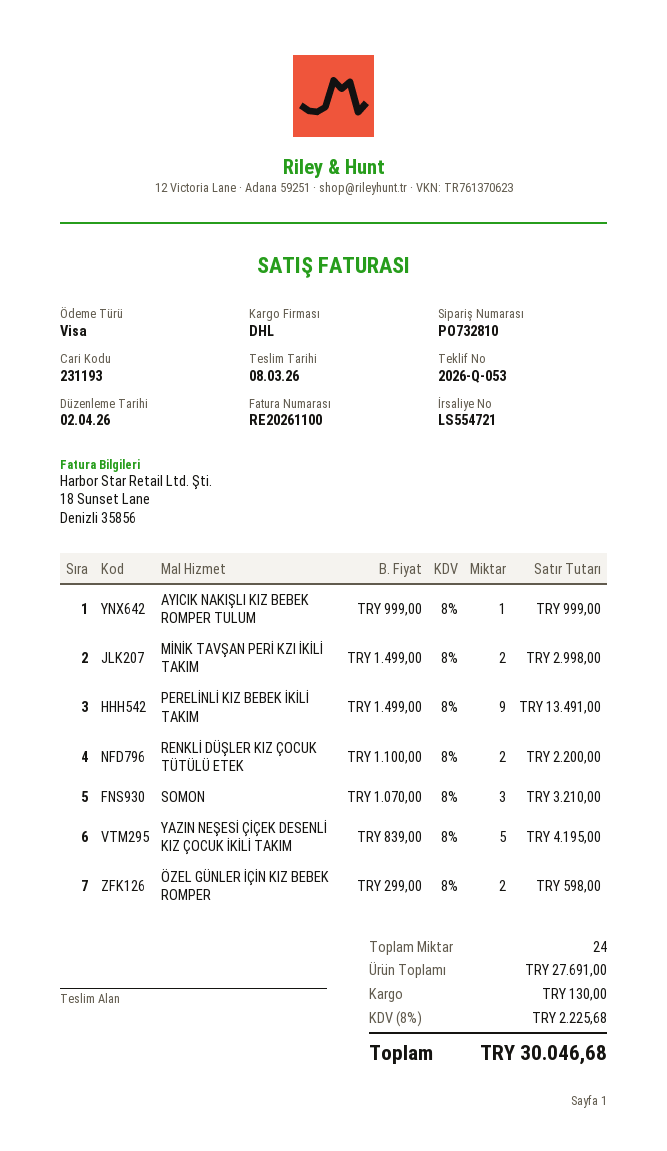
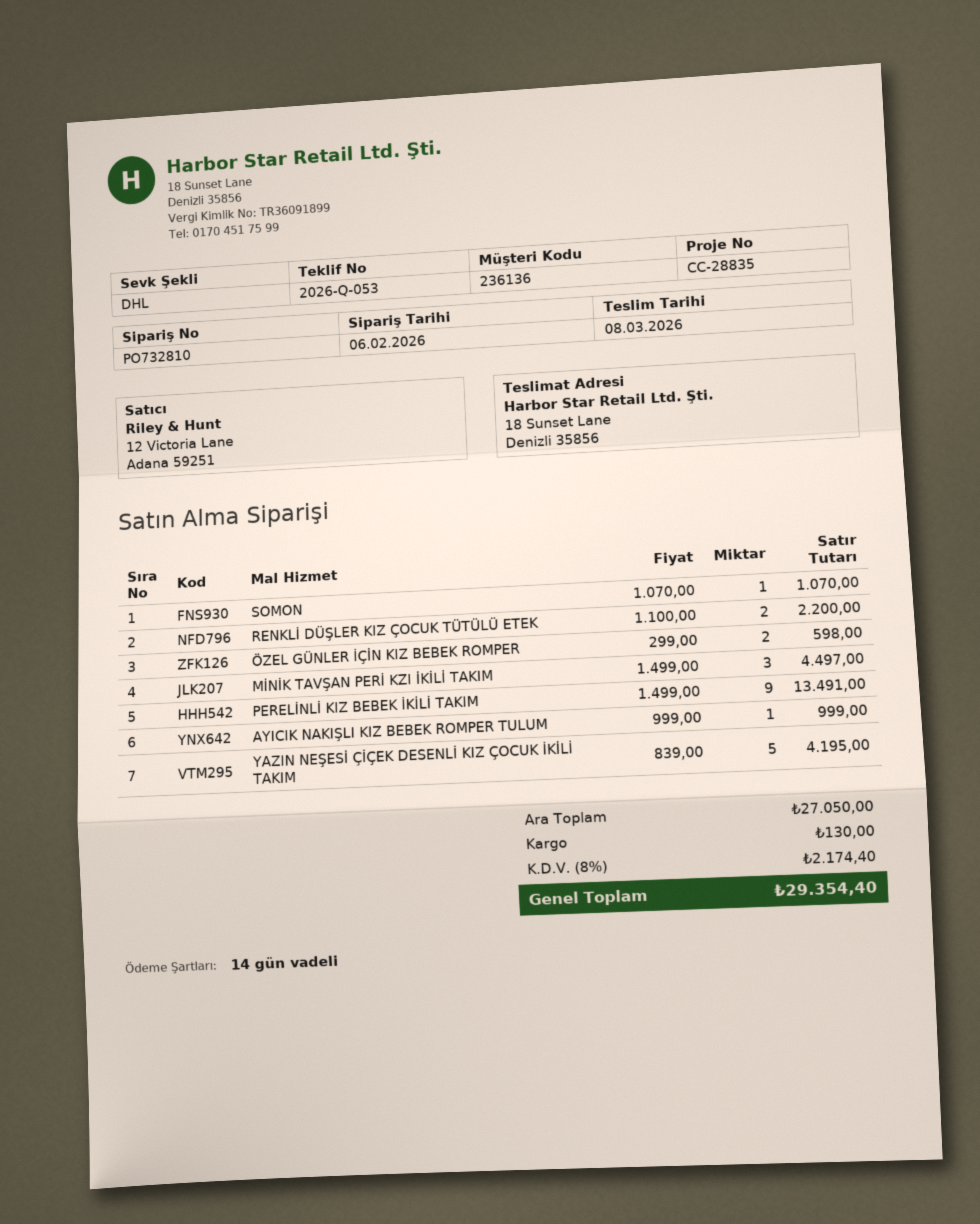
customer number: 231193 -> 236136
MİNİK TAVŞAN PERİ KZI İKİLİ TAKIM: 2 x 1499.00 = 2998.00 -> 3 x 1499.00 = 4497.00
SOMON: 3 x 1070.00 = 3210.00 -> 1 x 1070.00 = 1070.00
subtotal: 27691.00 -> 27050.00
tax: 8% = 2225.68 -> 8% = 2174.40
total: 30046.68 -> 29354.40

